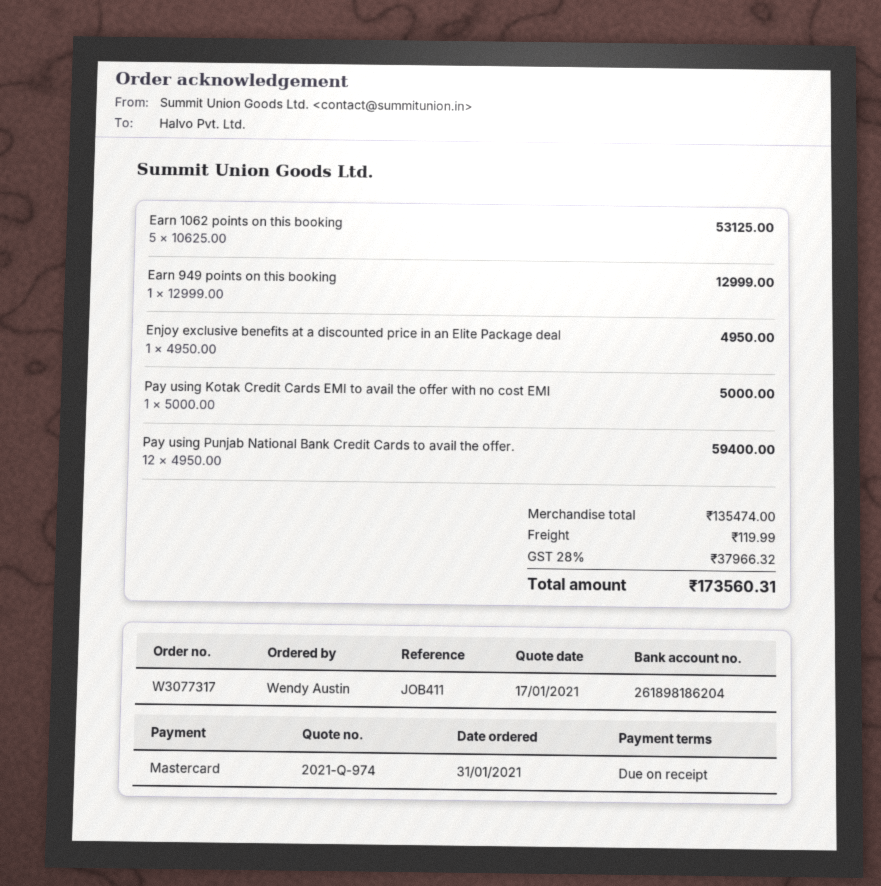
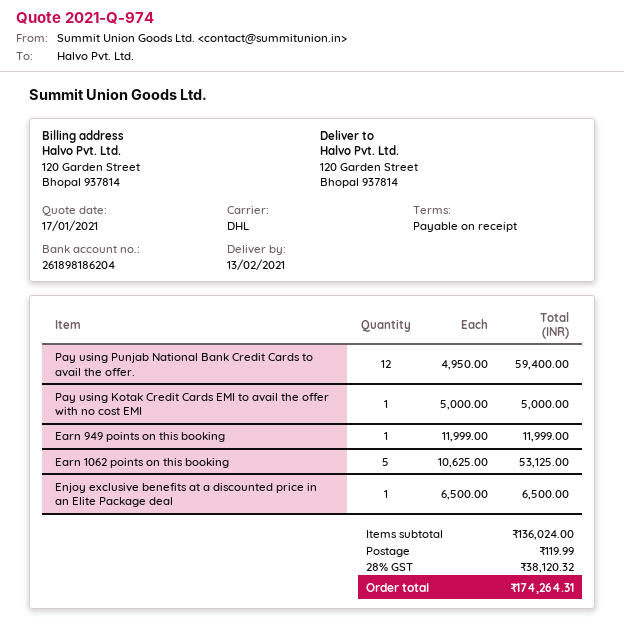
Earn 949 points on this booking: 1 x 12999.00 = 12999.00 -> 1 x 11999.00 = 11999.00
Enjoy exclusive benefits at a discounted price in an Elite Package deal: 1 x 4950.00 = 4950.00 -> 1 x 6500.00 = 6500.00
subtotal: 135474.00 -> 136024.00
tax: 28% = 37966.32 -> 28% = 38120.32
total: 173560.31 -> 174264.31

